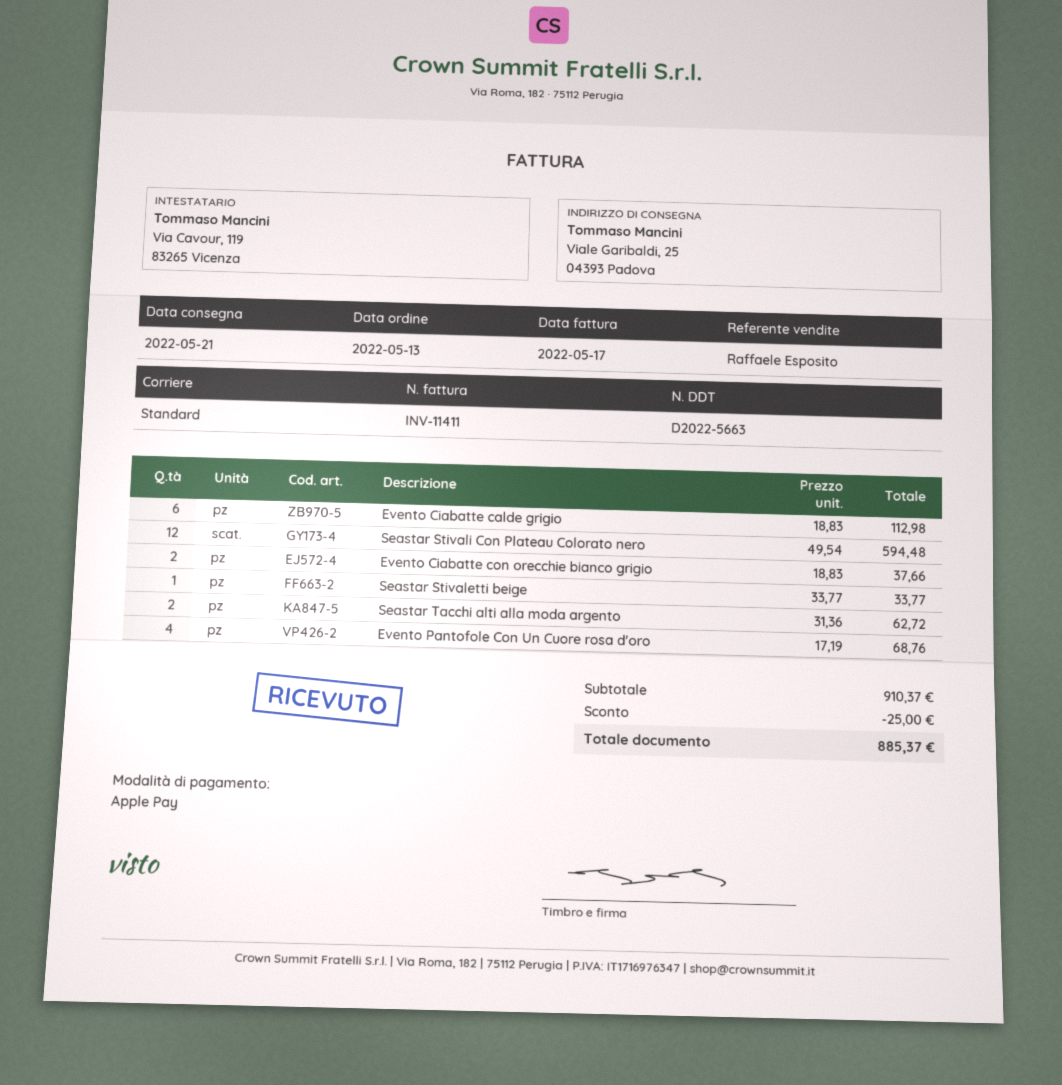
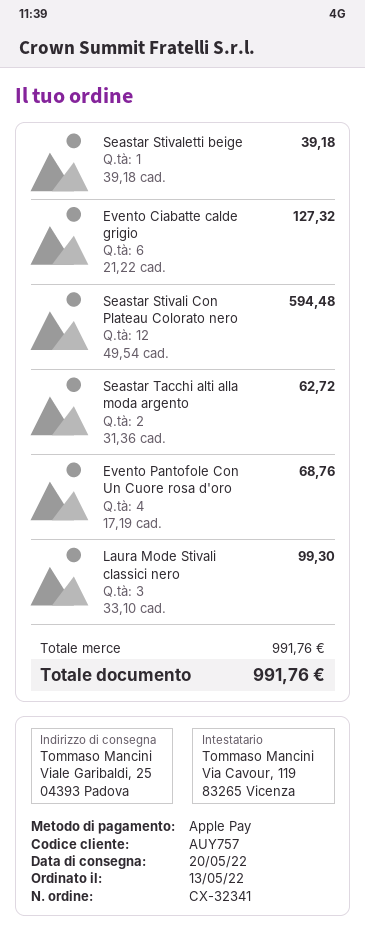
delivery date: 2022-05-21 -> 2022-05-20
Evento Ciabatte calde grigio: 6 x 18.83 = 112.98 -> 6 x 21.22 = 127.32
Evento Ciabatte con orecchie bianco grigio: 2 x 18.83 = 37.66 -> none
Seastar Stivaletti beige: 1 x 33.77 = 33.77 -> 1 x 39.18 = 39.18
Laura Mode Stivali classici nero: none -> 3 x 33.10 = 99.30
subtotal: 910.37 -> 991.76
discount: 25.00 -> none
total: 885.37 -> 991.76

